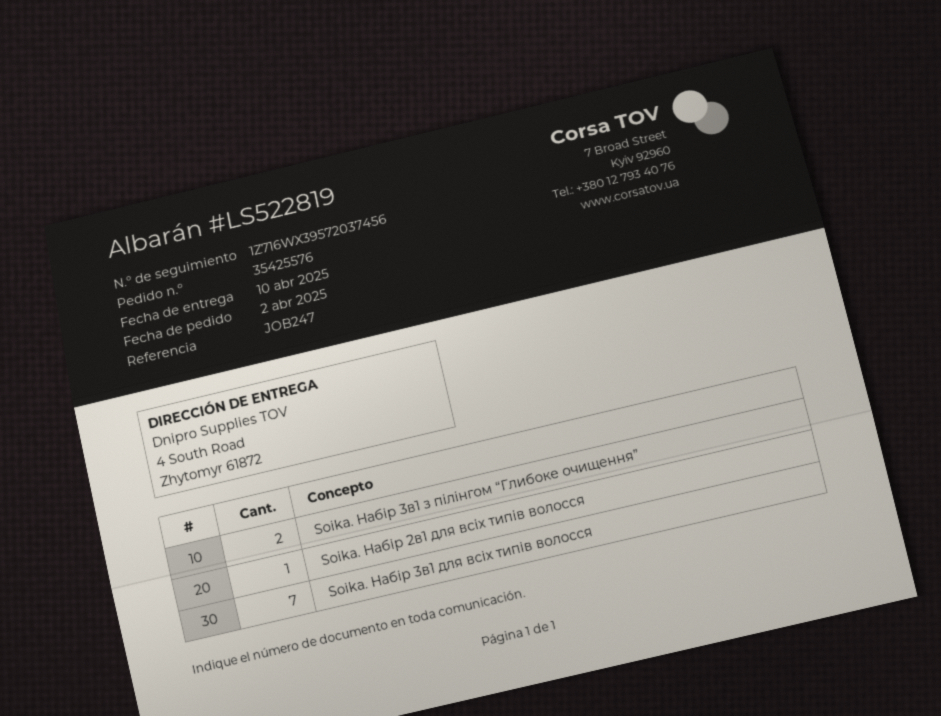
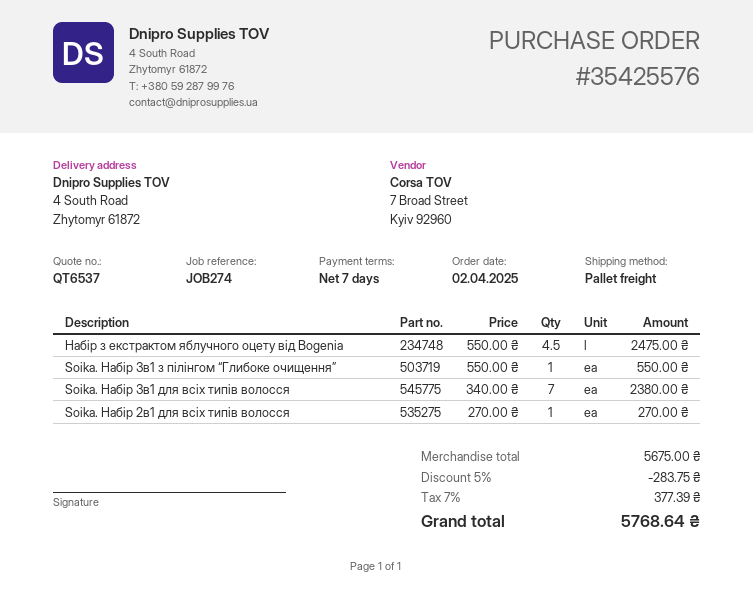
reference: JOB247 -> JOB274
Soika. Набір 3в1 з пілінгом “Глибоке очищення”: 2 -> 1
Набір з екстрактом яблучного оцету від Bogenia: none -> 4.5

